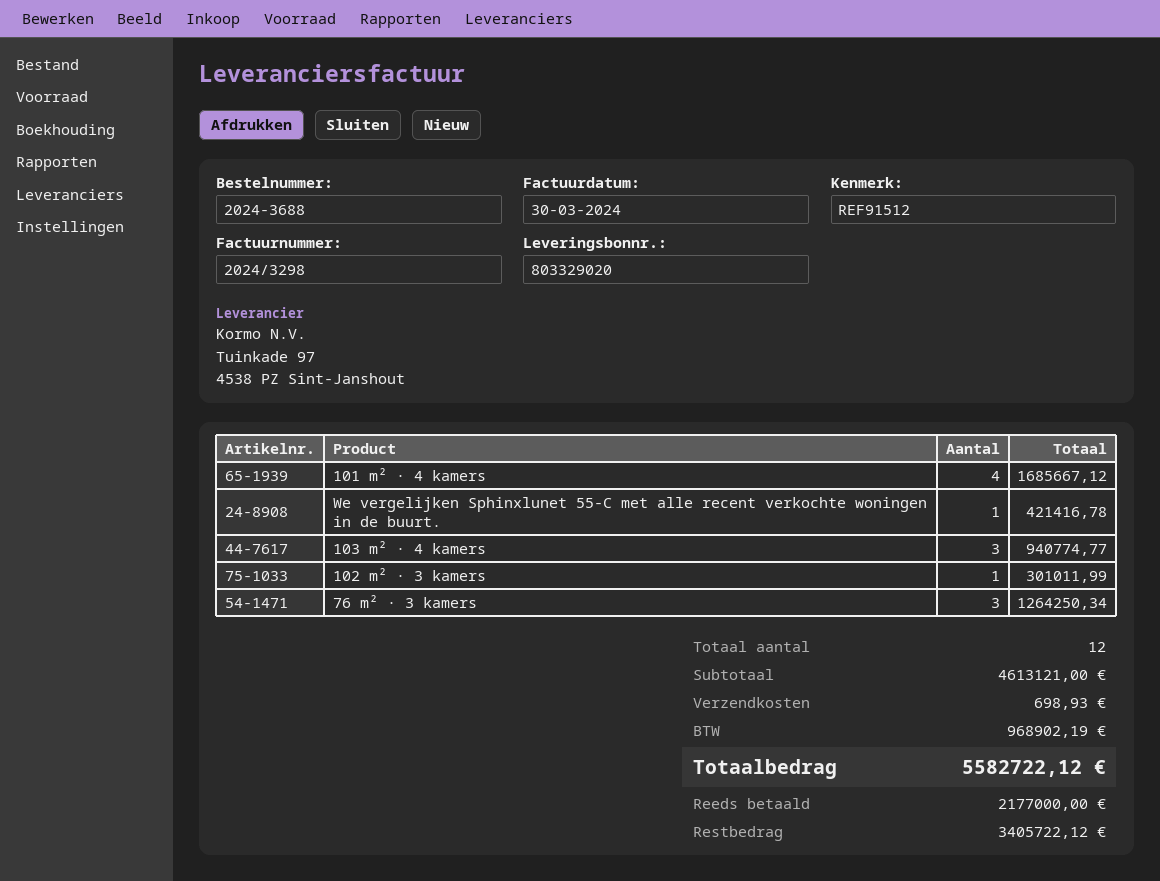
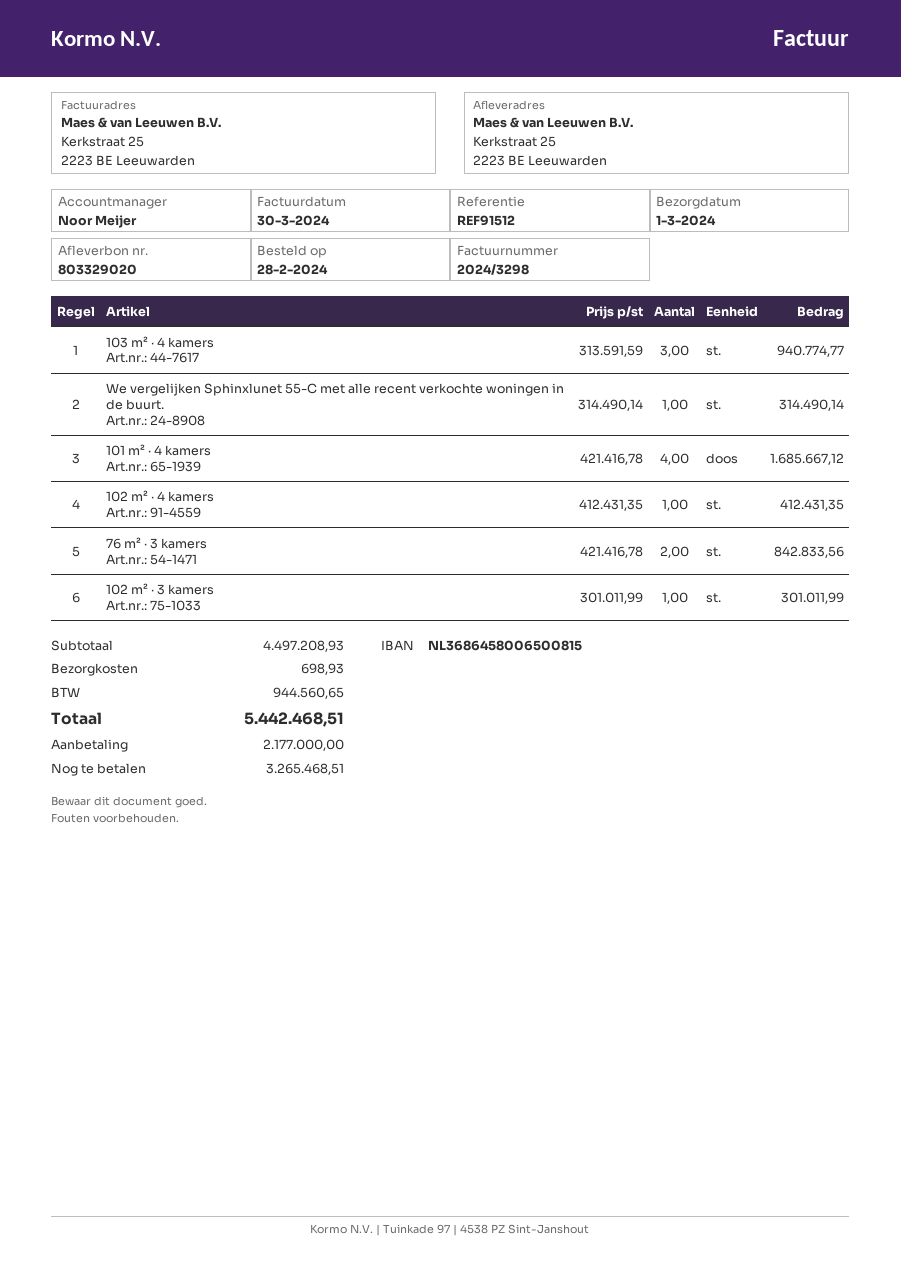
We vergelijken Sphinxlunet 55-C met alle recent verkochte woningen in de buurt.: 1 for 421416.78 -> 1 for 314490.14
76 m² · 3 kamers: 3 for 1264250.34 -> 2 for 842833.56
102 m² · 4 kamers: none -> 1 for 412431.35
subtotal: 4613121.00 -> 4497208.93
tax: 968902.19 -> 944560.65
total: 5582722.12 -> 5442468.51
balance: 3405722.12 -> 3265468.51

